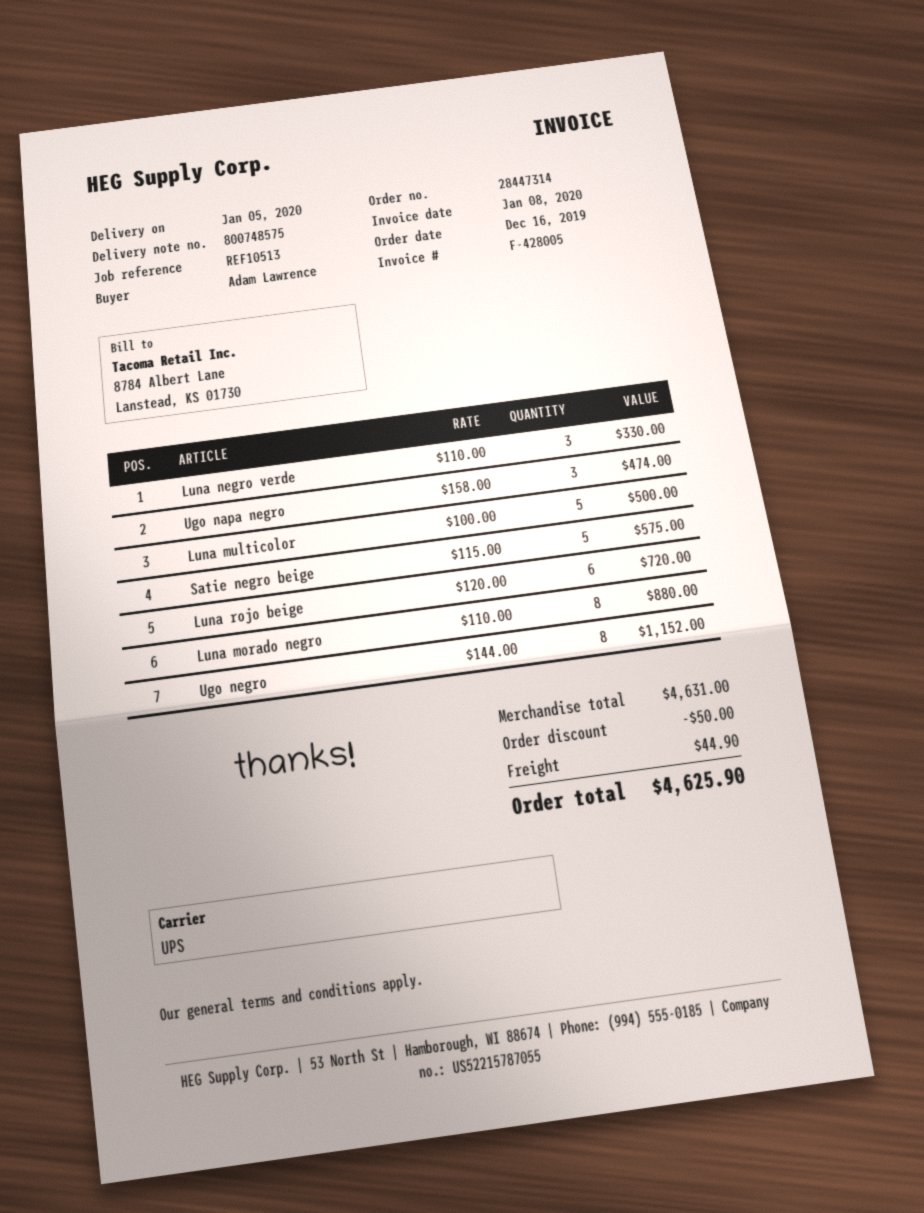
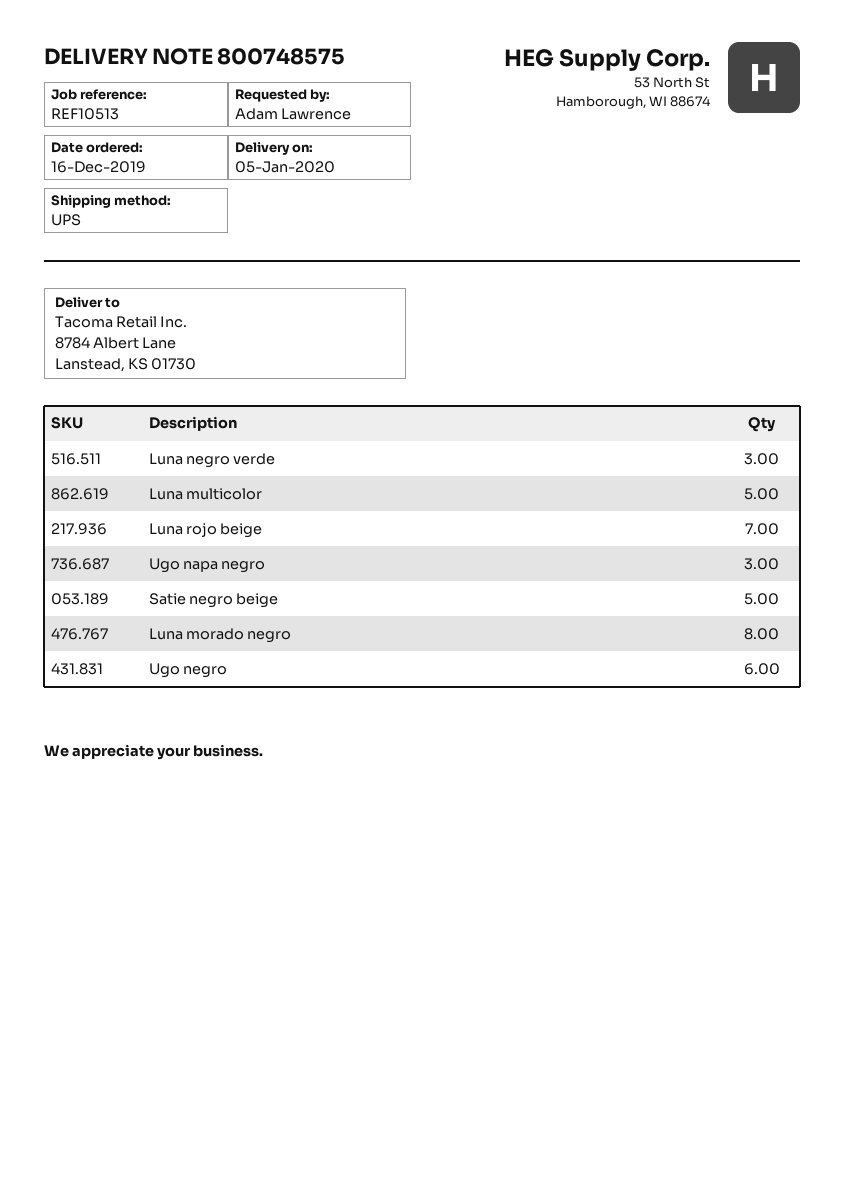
Luna rojo beige: 6 -> 7
Ugo negro: 8 -> 6

